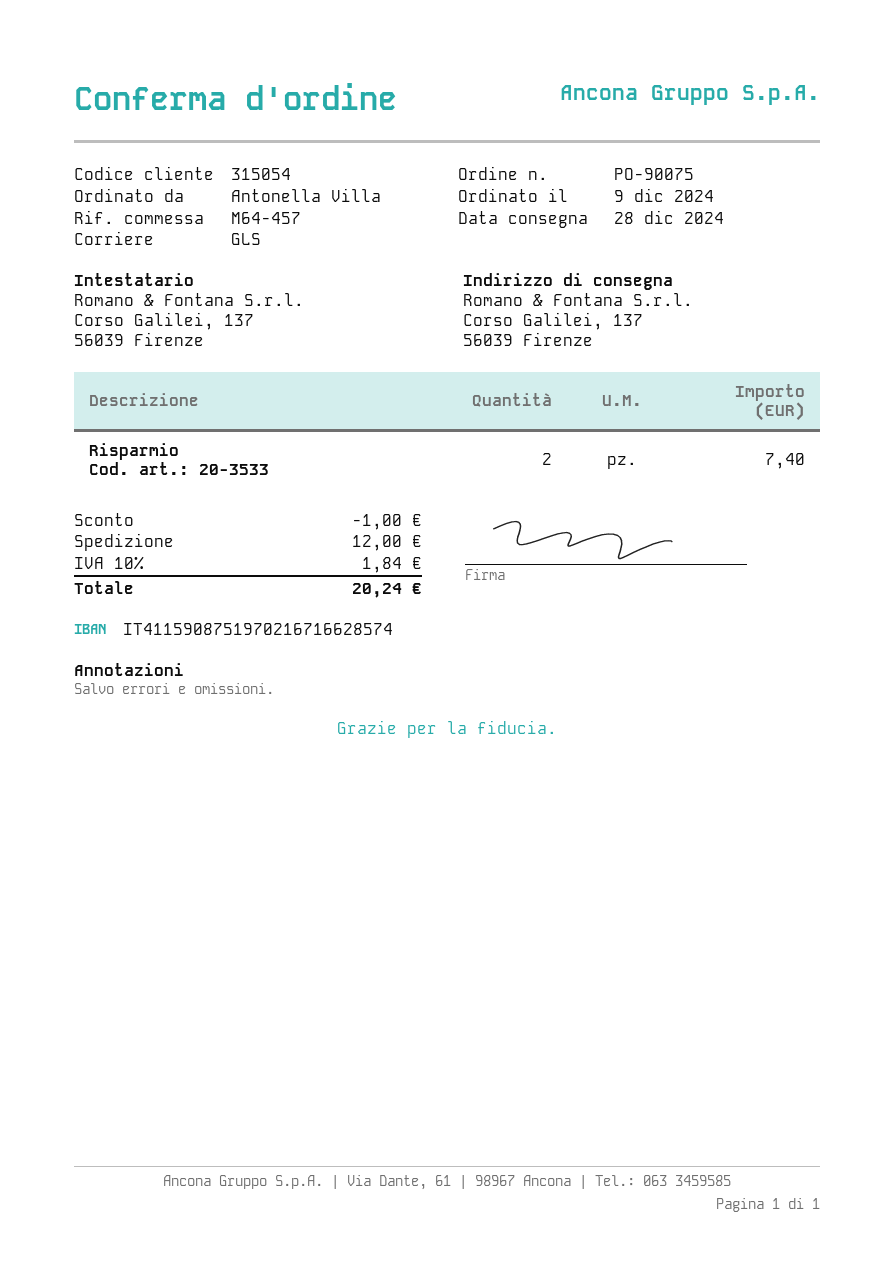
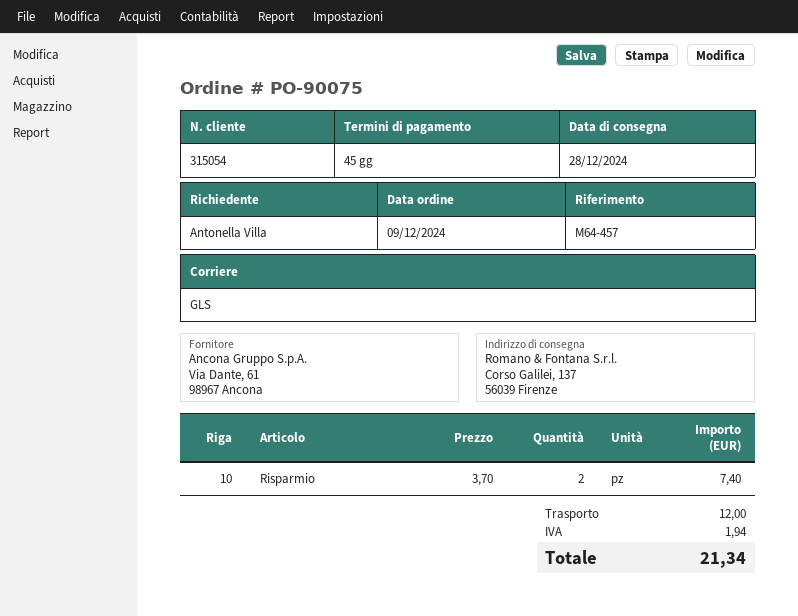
discount: 1.00 -> none
tax: 1.84 -> 1.94
total: 20.24 -> 21.34

